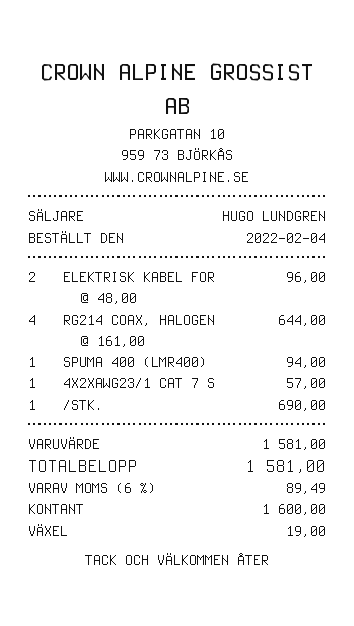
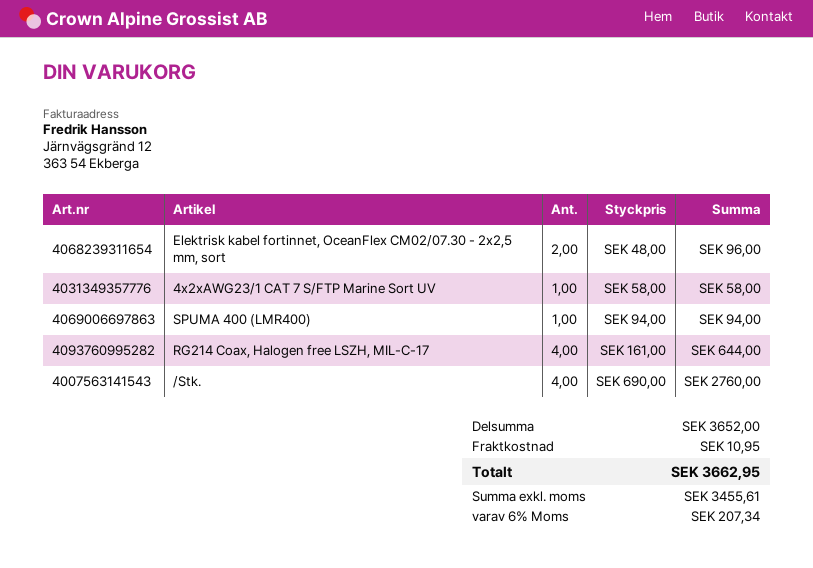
4X2XAWG23/1 CAT 7 S: 1 x 57.00 = 57.00 -> 1 x 58.00 = 58.00
/STK.: 1 x 690.00 = 690.00 -> 4 x 690.00 = 2760.00
subtotal: 1581.00 -> 3652.00
shipping: none -> 10.95
tax: 6% = 89.49 -> 6% = 207.34
total: 1581.00 -> 3662.95

